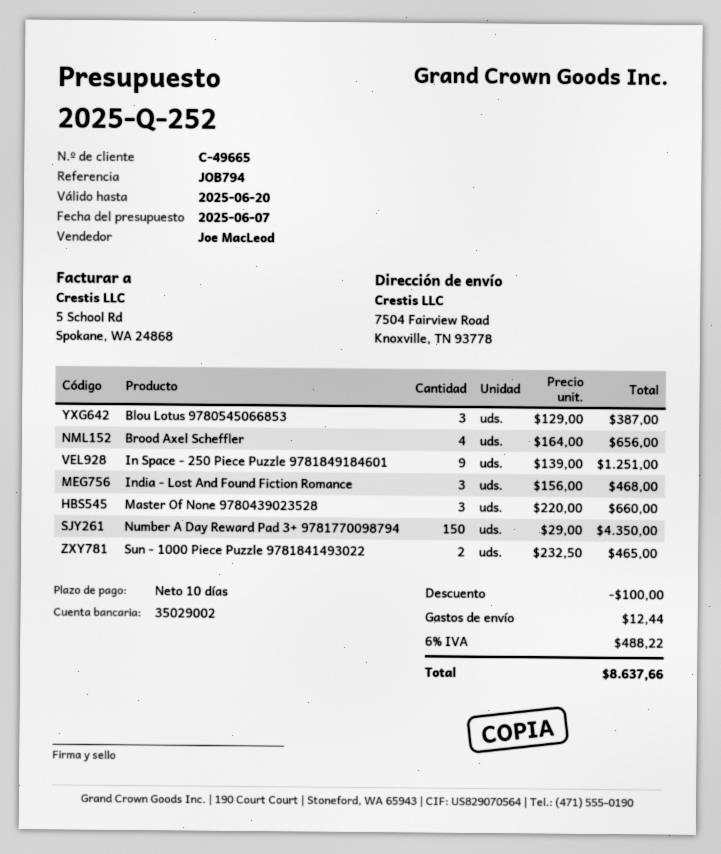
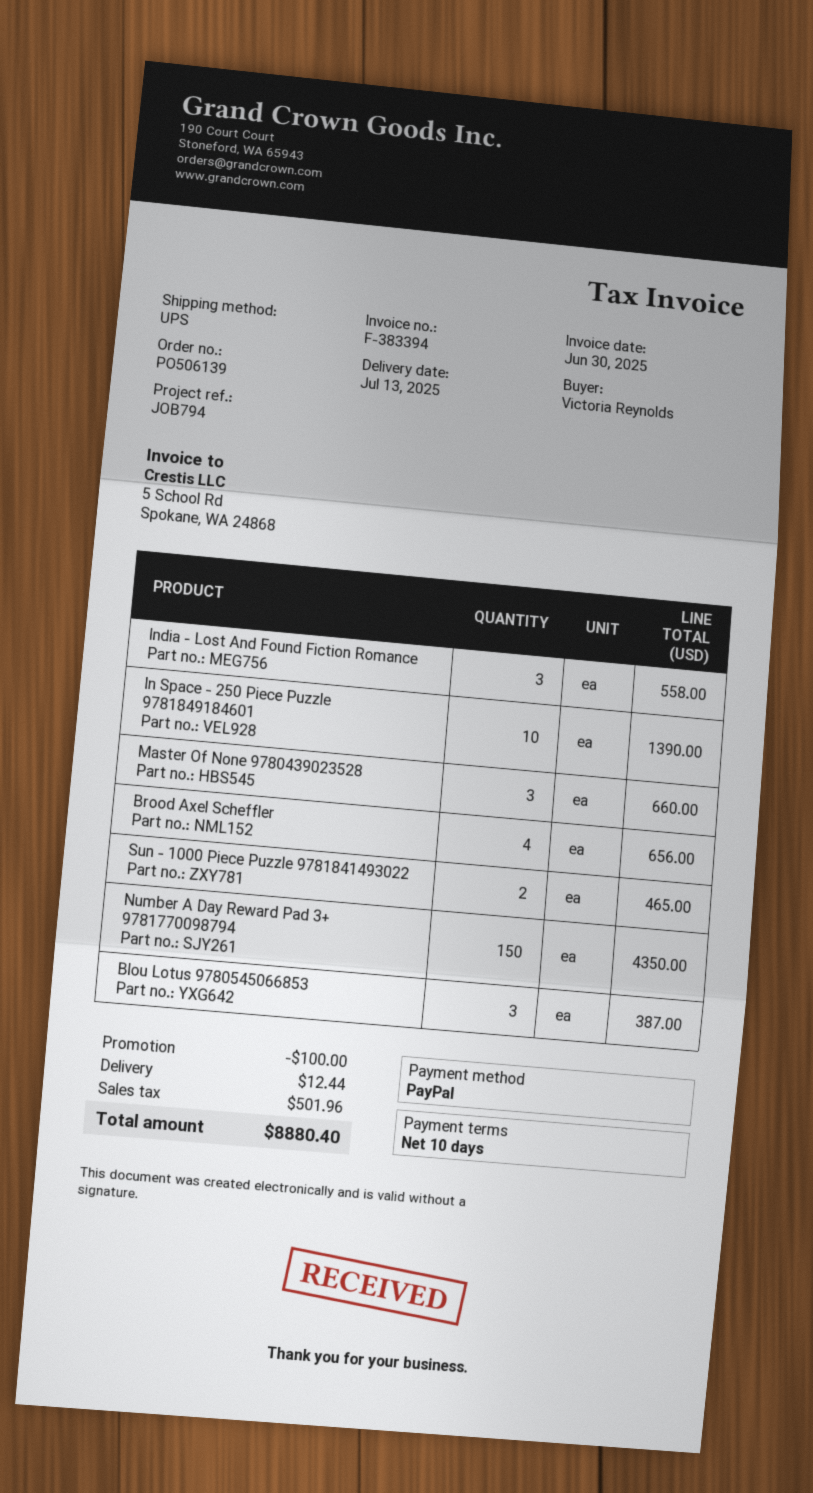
In Space - 250 Piece Puzzle 9781849184601: 9 for 1251.00 -> 10 for 1390.00
India - Lost And Found Fiction Romance: 3 for 468.00 -> 3 for 558.00
tax: 488.22 -> 501.96
total: 8637.66 -> 8880.40

